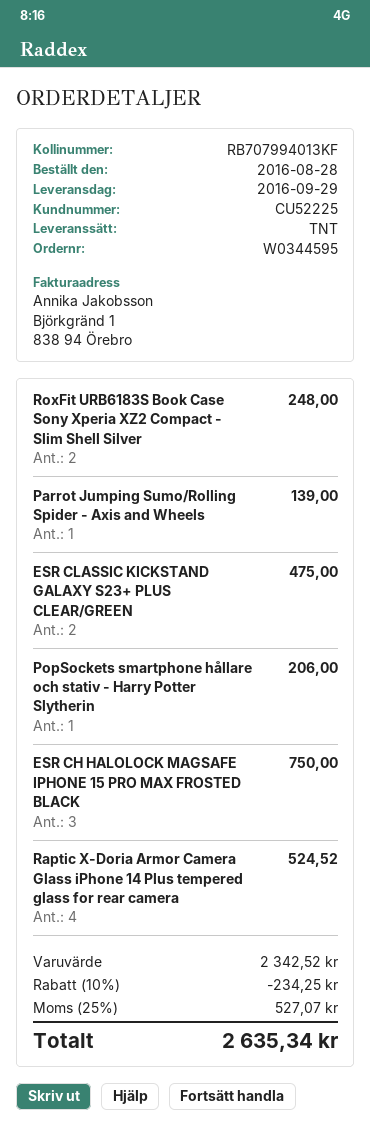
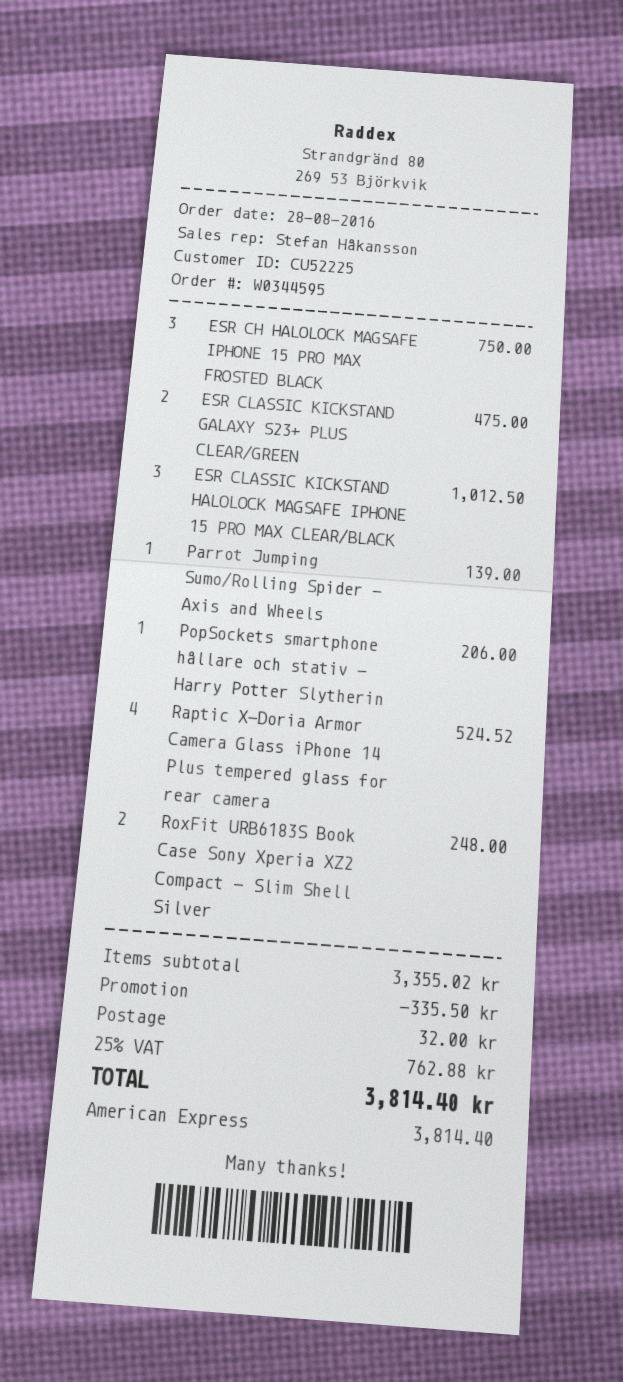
ESR CLASSIC KICKSTAND HALOLOCK MAGSAFE IPHONE 15 PRO MAX CLEAR/BLACK: none -> 3 for 1012.50
subtotal: 2342.52 -> 3355.02
discount: 234.25 -> 335.50
shipping: none -> 32.00
tax: 25% = 527.07 -> 25% = 762.88
total: 2635.34 -> 3814.40

